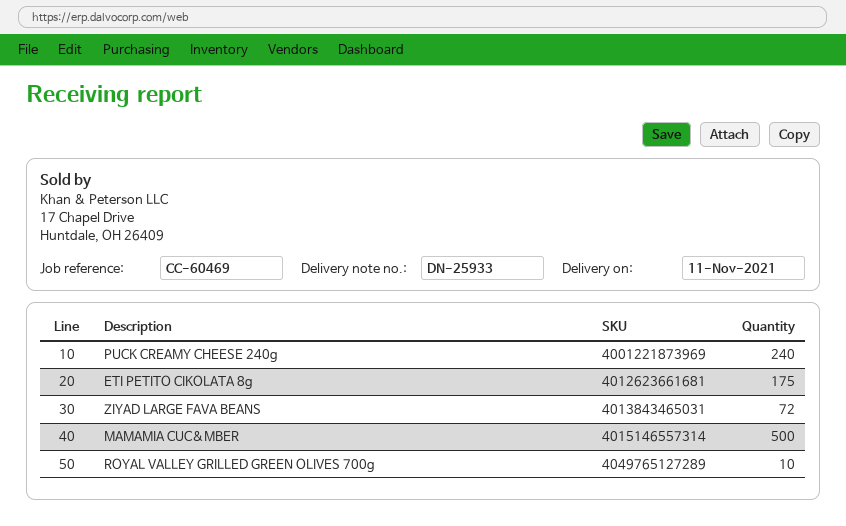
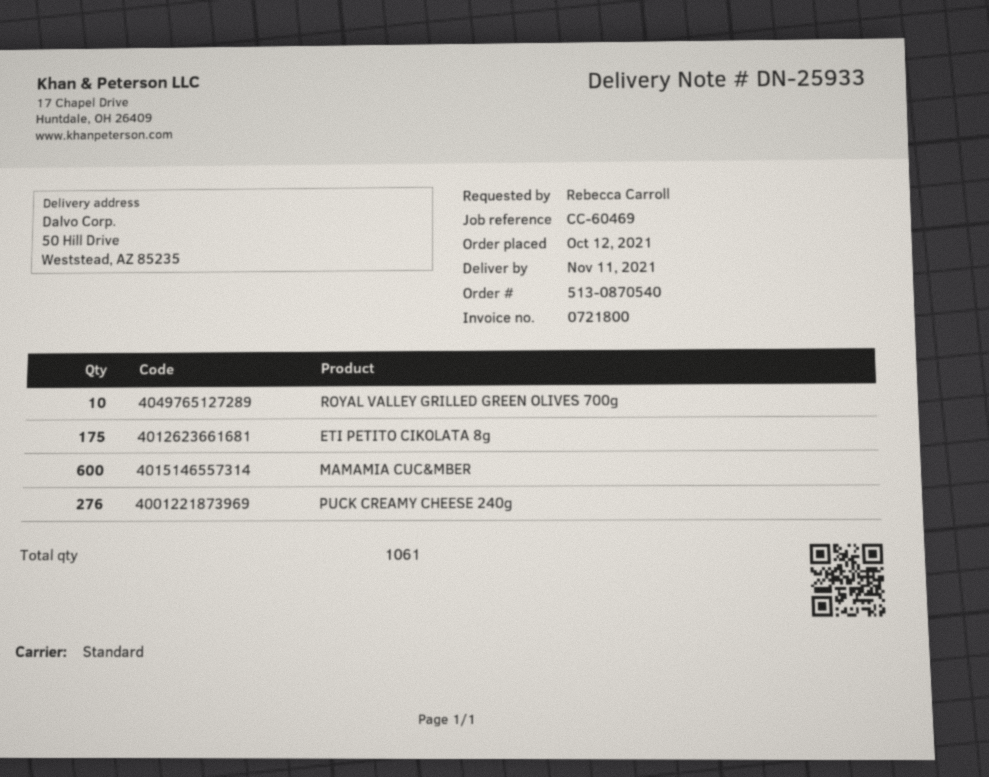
PUCK CREAMY CHEESE 240g: 240 -> 276
ZIYAD LARGE FAVA BEANS: 72 -> none
MAMAMIA CUC&MBER: 500 -> 600

